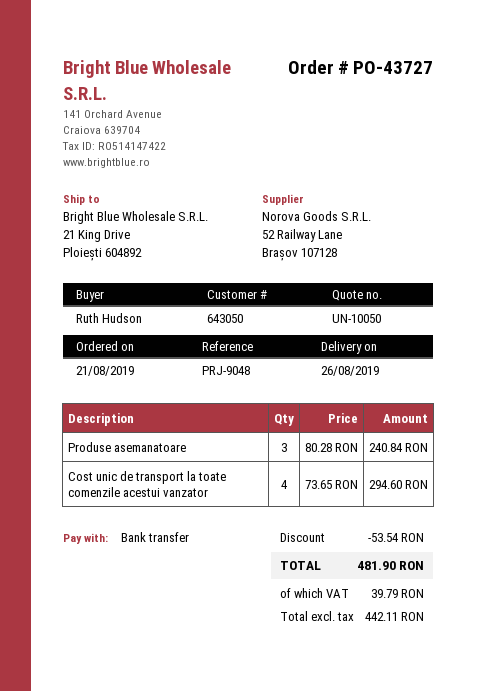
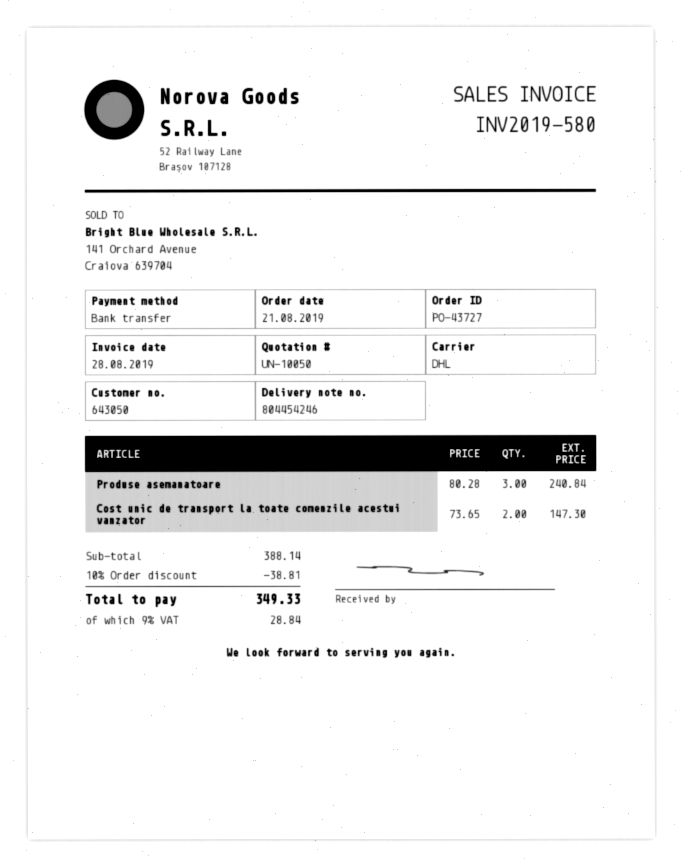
Cost unic de transport la toate comenzile acestui vanzator: 4 x 73.65 = 294.60 -> 2 x 73.65 = 147.30
discount: 53.54 -> 38.81
tax: 39.79 -> 28.84
total: 481.90 -> 349.33

